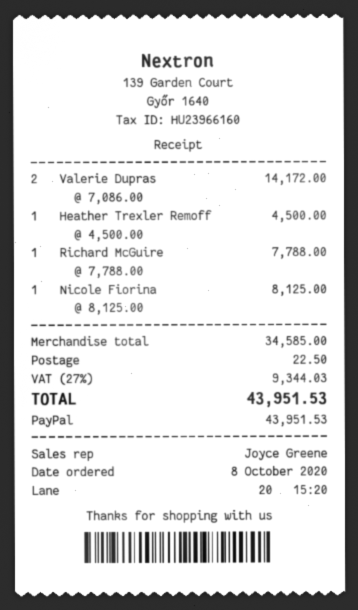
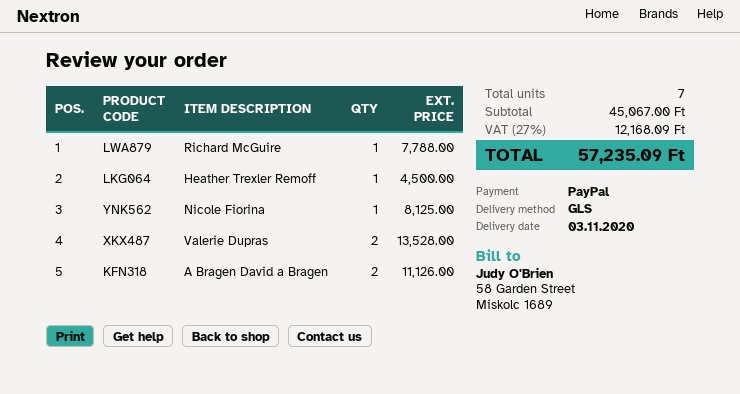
Valerie Dupras: 2 for 14172.00 -> 2 for 13528.00
A Bragen David a Bragen: none -> 2 for 11126.00
subtotal: 34585.00 -> 45067.00
shipping: 22.50 -> none
tax: 27% = 9344.03 -> 27% = 12168.09
total: 43951.53 -> 57235.09

